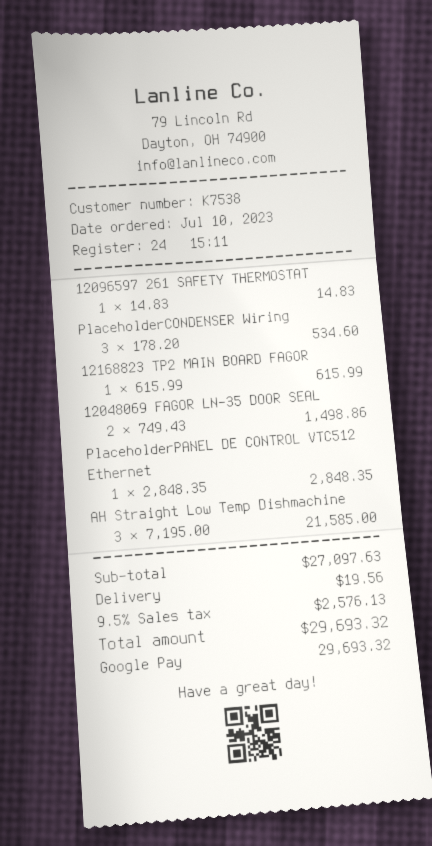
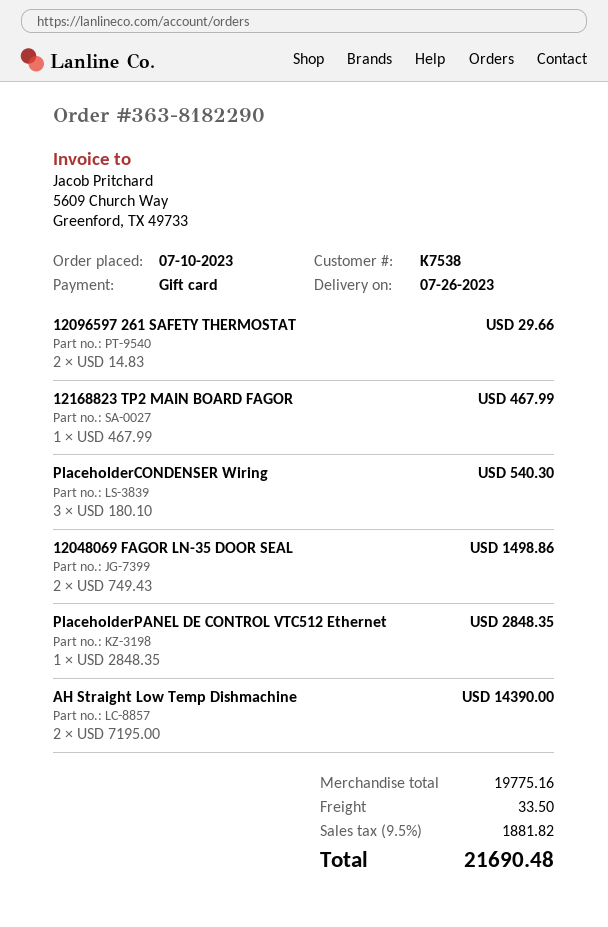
payment method: Google Pay -> gift card
12096597 261 SAFETY THERMOSTAT: 1 x 14.83 = 14.83 -> 2 x 14.83 = 29.66
PlaceholderCONDENSER Wiring: 3 x 178.20 = 534.60 -> 3 x 180.10 = 540.30
12168823 TP2 MAIN BOARD FAGOR: 1 x 615.99 = 615.99 -> 1 x 467.99 = 467.99
AH Straight Low Temp Dishmachine: 3 x 7195.00 = 21585.00 -> 2 x 7195.00 = 14390.00
subtotal: 27097.63 -> 19775.16
shipping: 19.56 -> 33.50
tax: 9.5% = 2576.13 -> 9.5% = 1881.82
total: 29693.32 -> 21690.48

